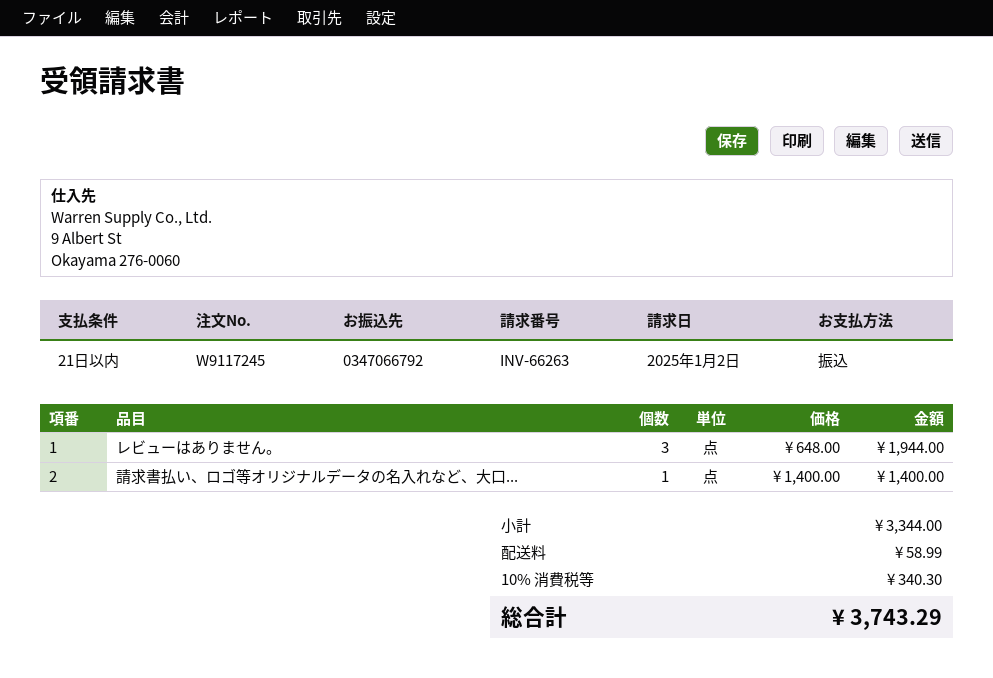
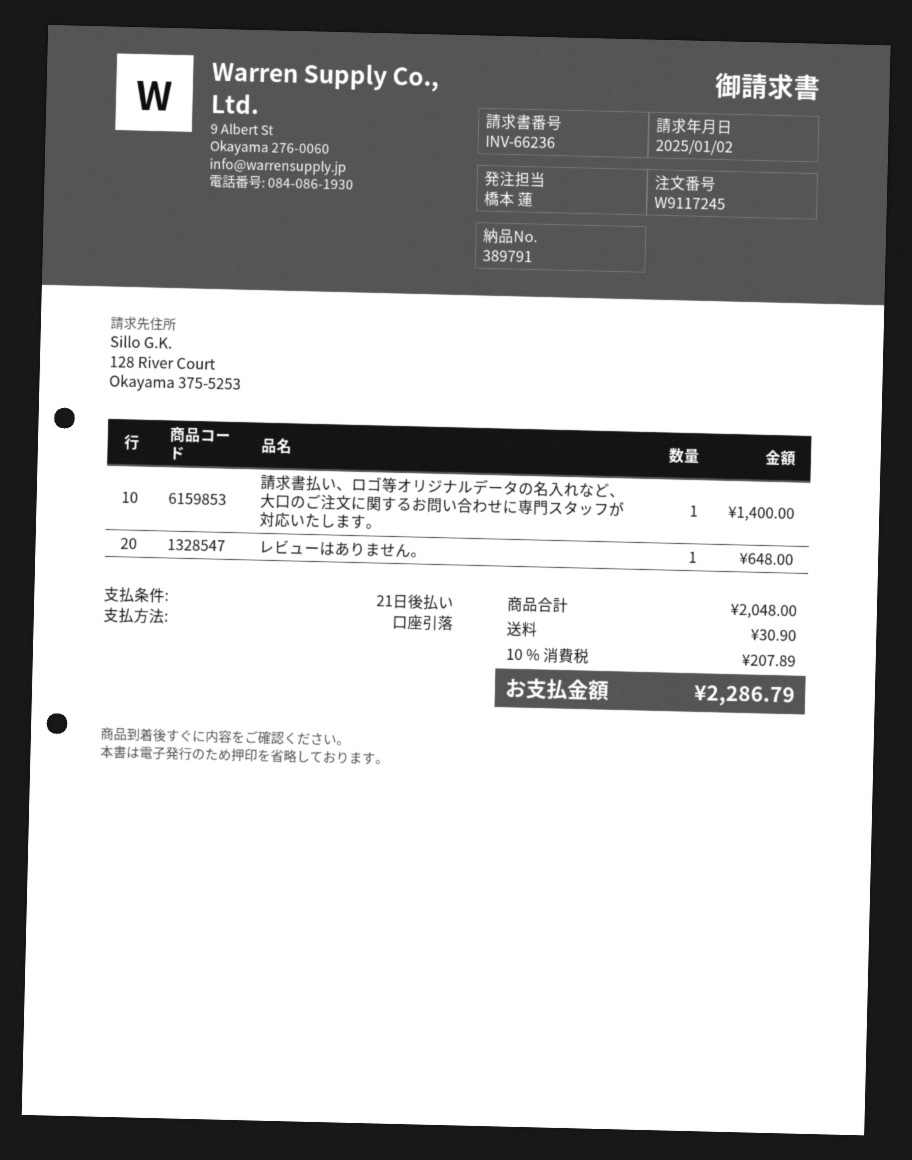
invoice number: INV-66263 -> INV-66236
payment method: bank transfer -> direct debit
レビューはありません。: 3 for 1944.00 -> 1 for 648.00
subtotal: 3344.00 -> 2048.00
shipping: 58.99 -> 30.90
tax: 10% = 340.30 -> 10% = 207.89
total: 3743.29 -> 2286.79

